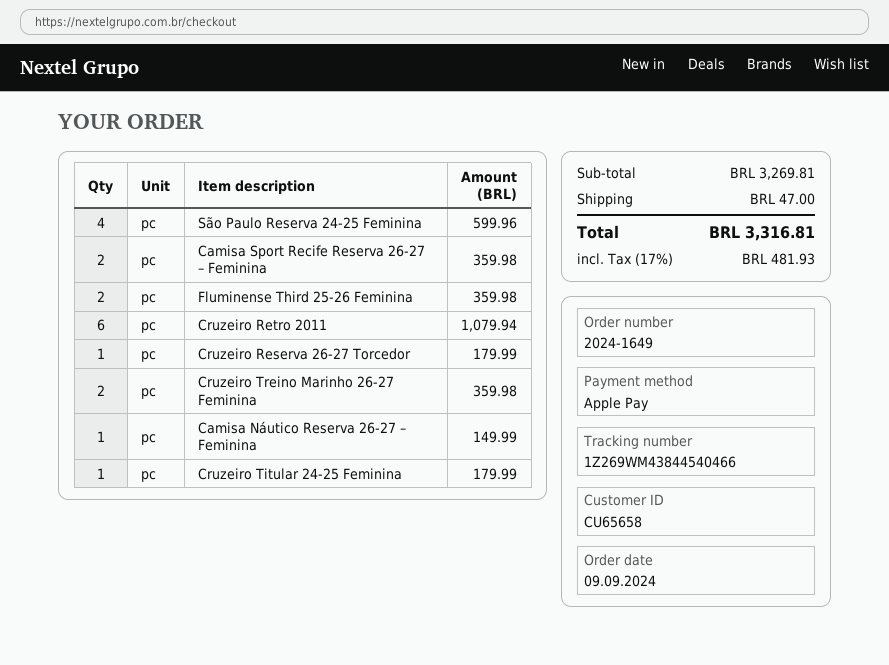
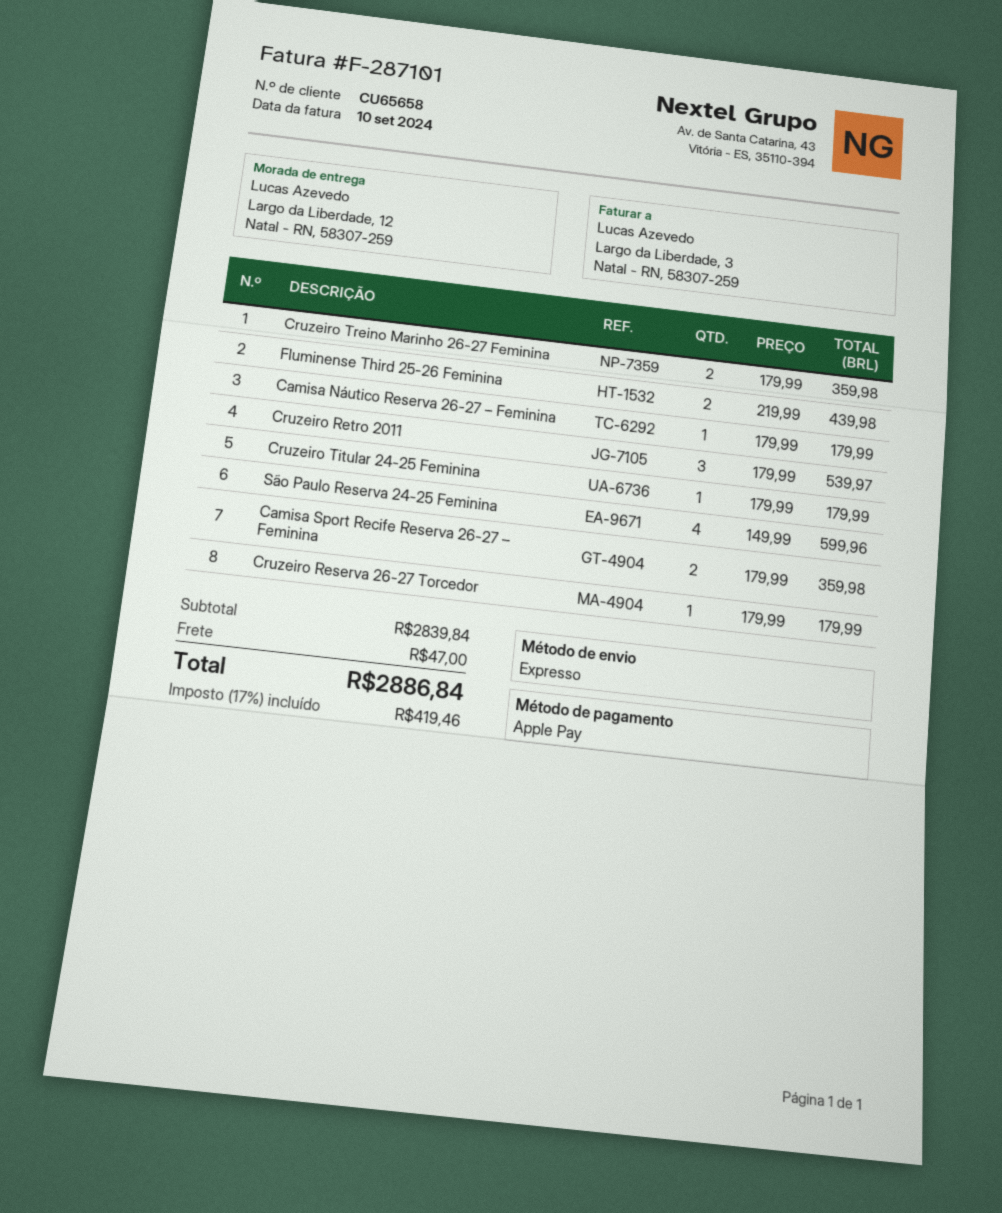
Fluminense Third 25-26 Feminina: 2 for 359.98 -> 2 for 439.98
Cruzeiro Retro 2011: 6 for 1079.94 -> 3 for 539.97
Camisa Náutico Reserva 26-27 – Feminina: 1 for 149.99 -> 1 for 179.99
subtotal: 3269.81 -> 2839.84
tax: 17% = 481.93 -> 17% = 419.46
total: 3316.81 -> 2886.84

